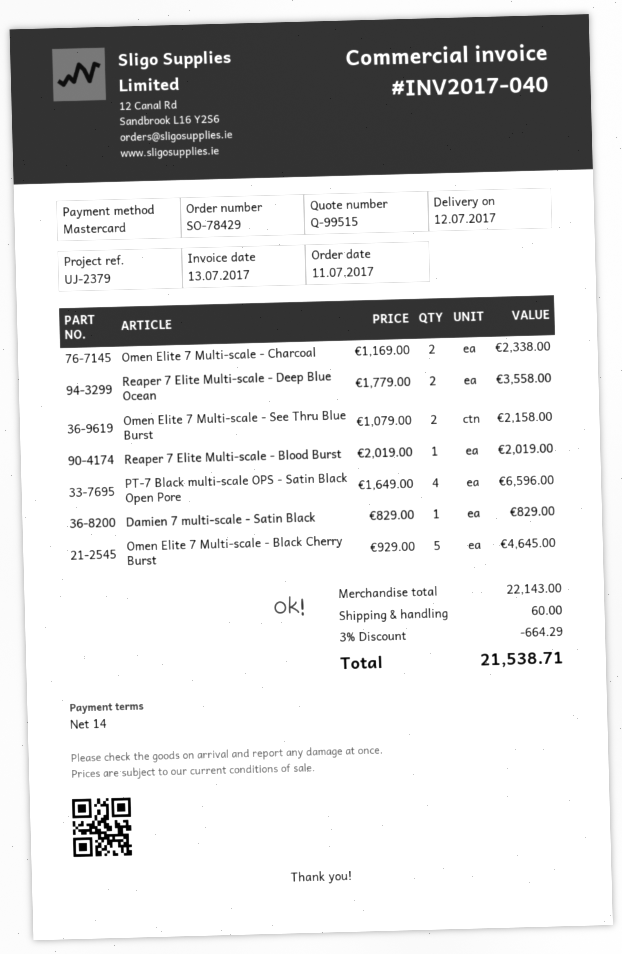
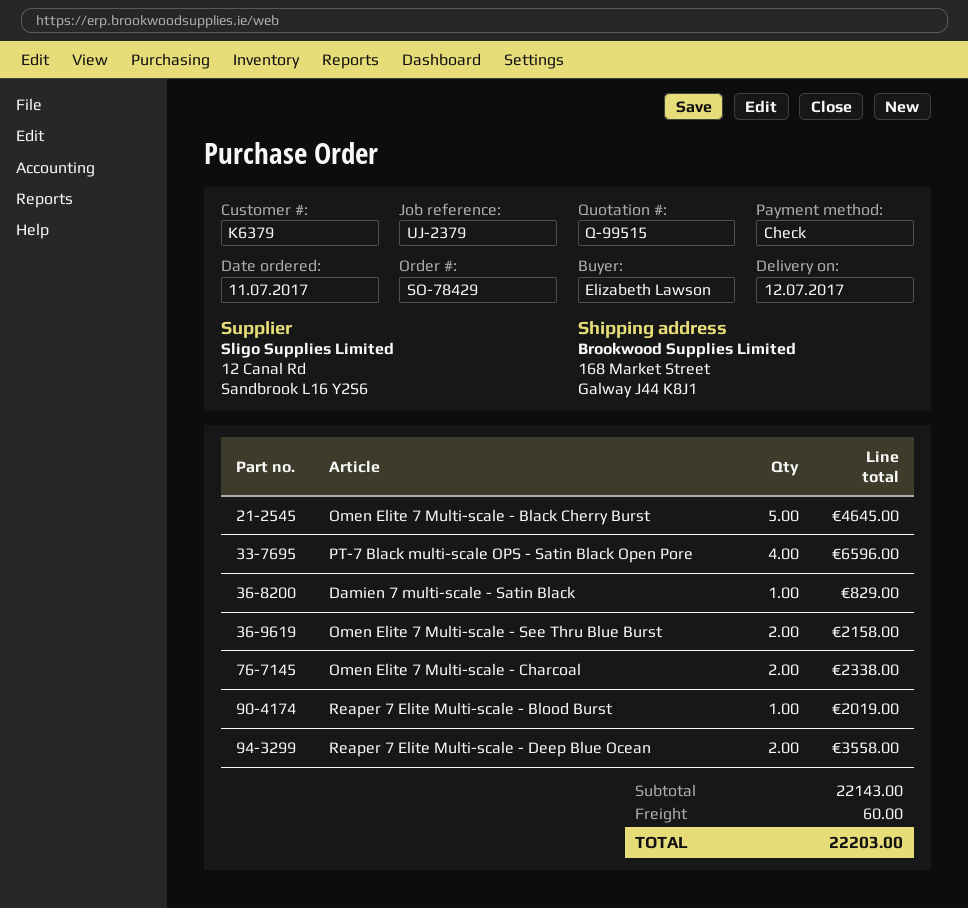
payment method: Mastercard -> cheque
discount: 3% = 664.29 -> none
total: 21538.71 -> 22203.00

